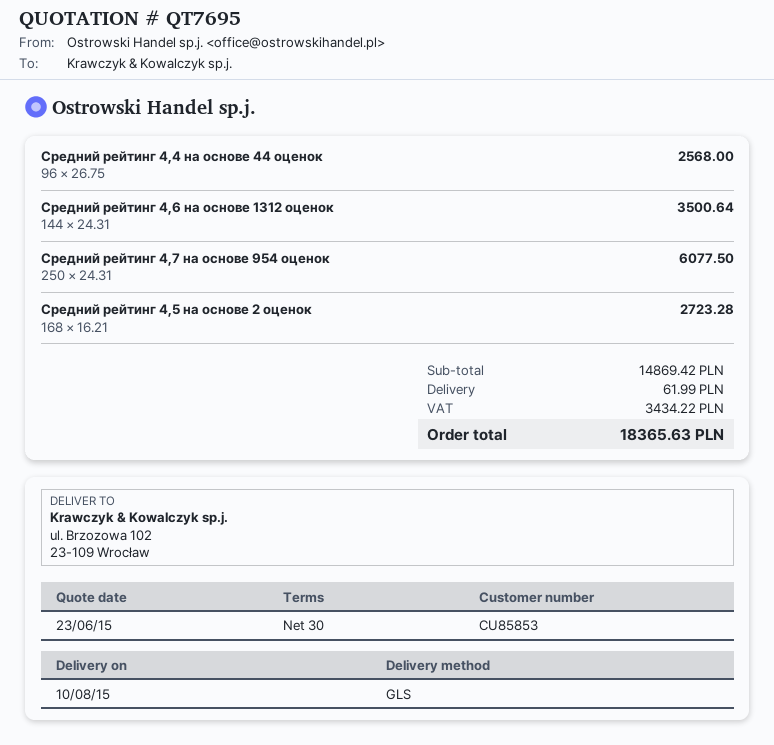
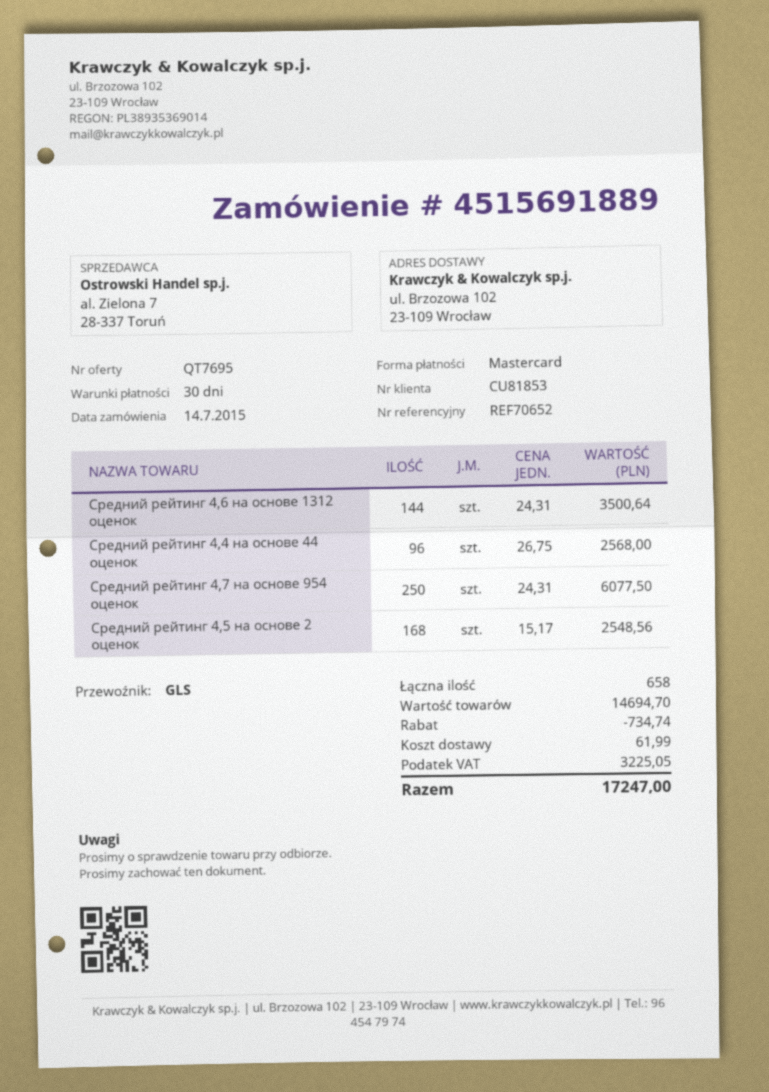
customer number: CU85853 -> CU81853
Средний рейтинг 4,5 на основе 2 оценок: 168 x 16.21 = 2723.28 -> 168 x 15.17 = 2548.56
subtotal: 14869.42 -> 14694.70
discount: none -> 734.74
tax: 3434.22 -> 3225.05
total: 18365.63 -> 17247.00

